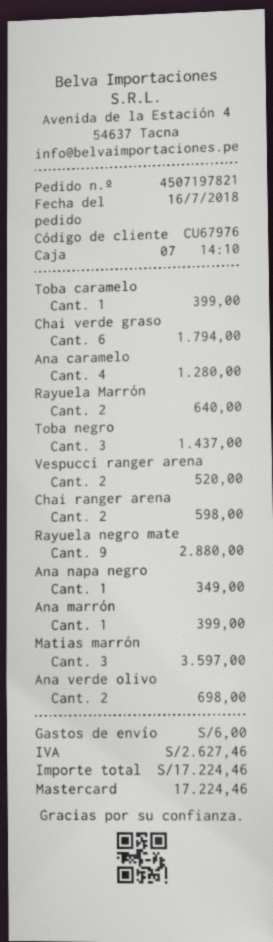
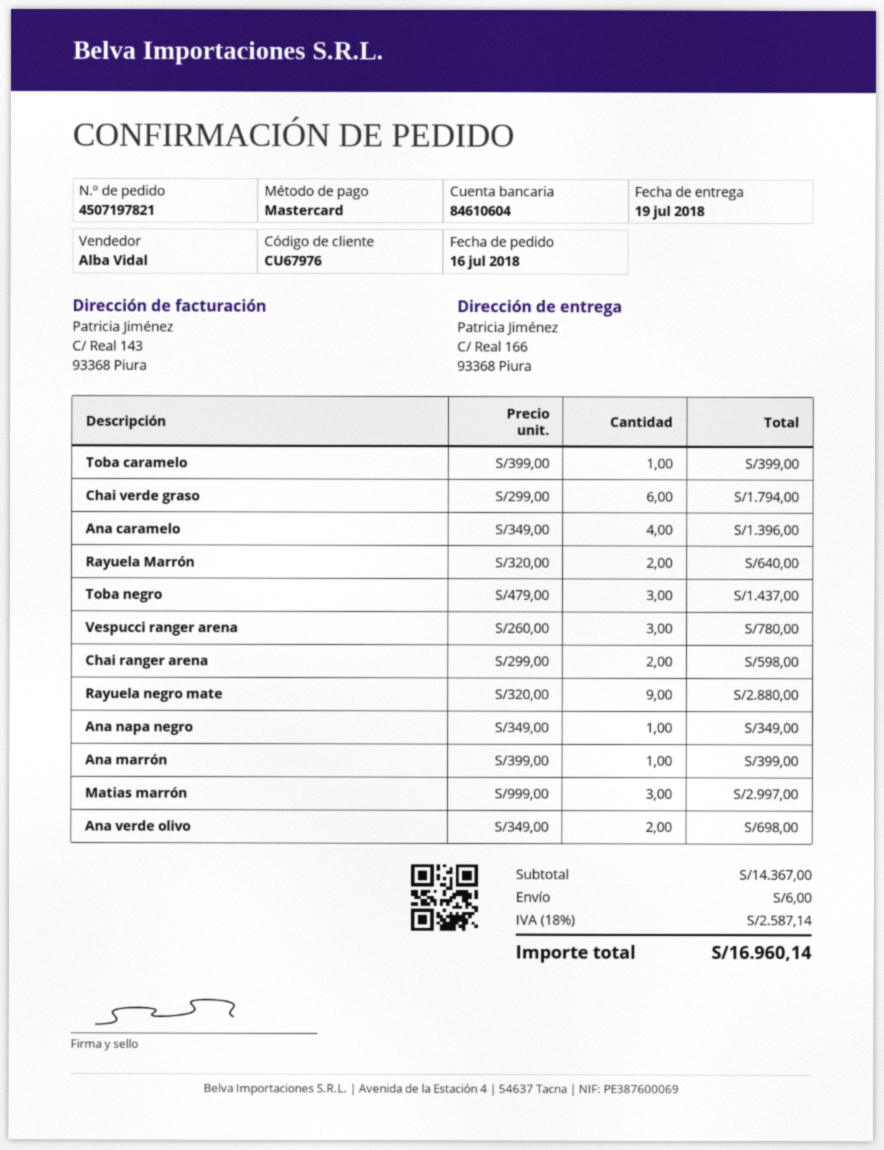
Ana caramelo: 4 for 1280.00 -> 4 for 1396.00
Vespucci ranger arena: 2 for 520.00 -> 3 for 780.00
Matias marrón: 3 for 3597.00 -> 3 for 2997.00
tax: 2627.46 -> 2587.14
total: 17224.46 -> 16960.14

